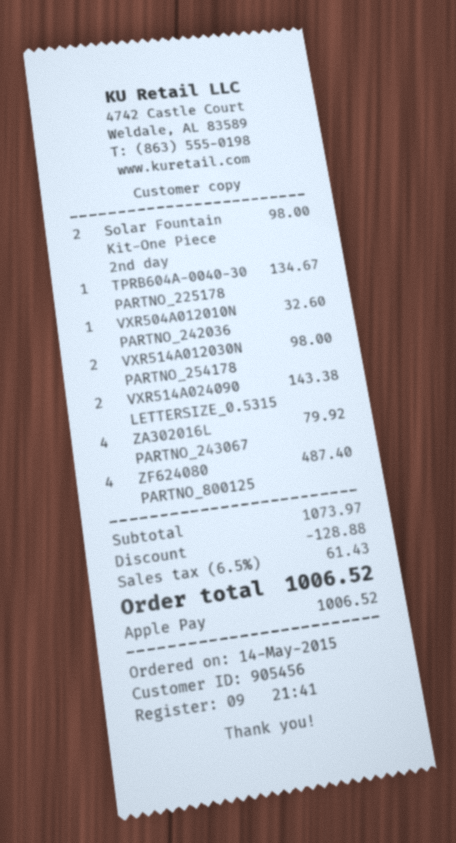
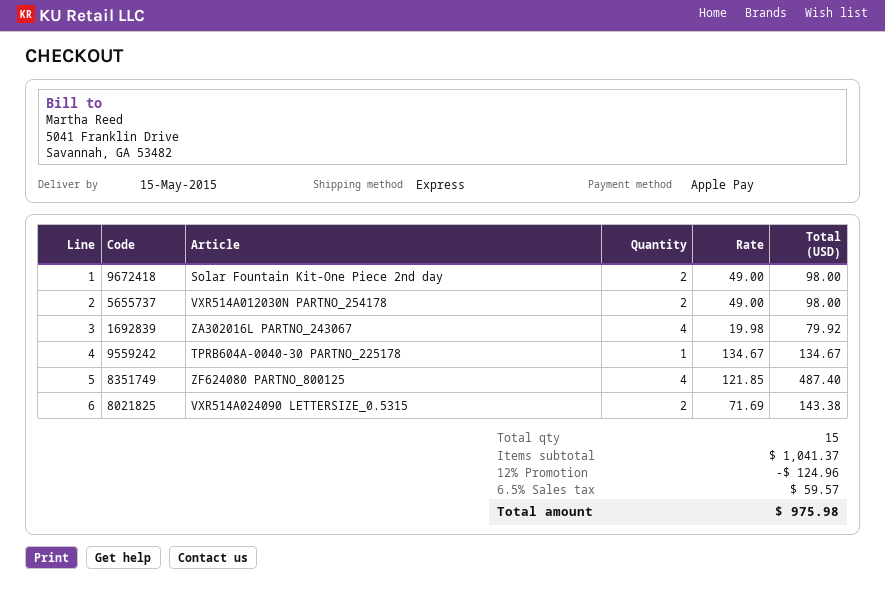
VXR504A012010N PARTNO_242036: 1 for 32.60 -> none
subtotal: 1073.97 -> 1041.37
discount: 128.88 -> 124.96
tax: 6.5% = 61.43 -> 6.5% = 59.57
total: 1006.52 -> 975.98

